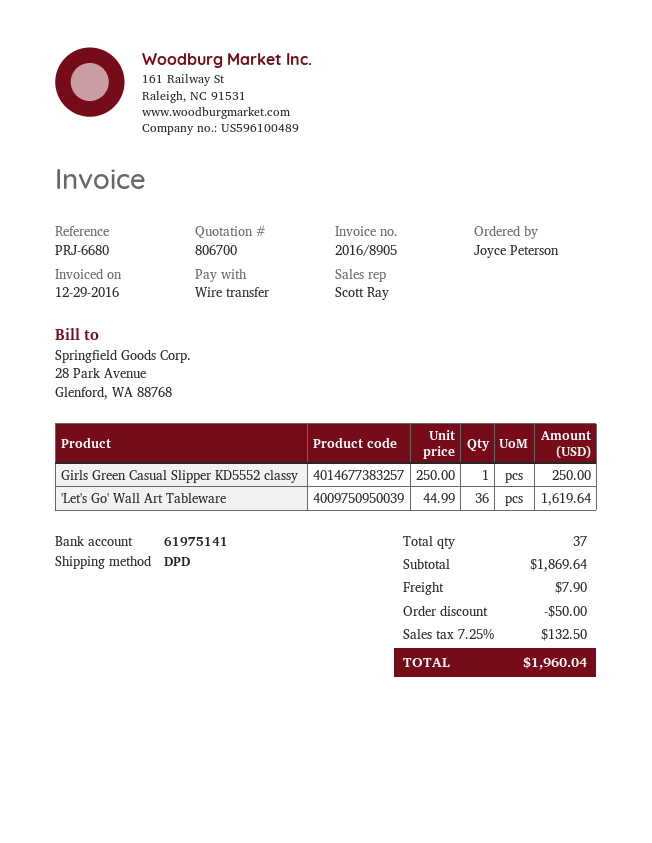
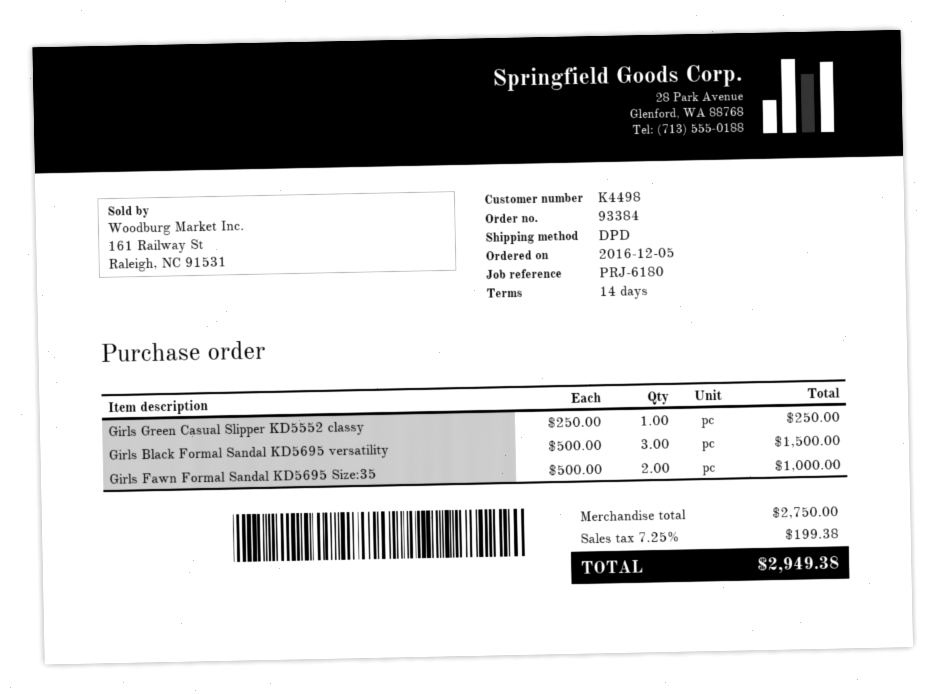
reference: PRJ-6680 -> PRJ-6180
'Let's Go' Wall Art Tableware: 36 x 44.99 = 1619.64 -> none
Girls Black Formal Sandal KD5695 versatility: none -> 3 x 500.00 = 1500.00
Girls Fawn Formal Sandal KD5695 Size:35: none -> 2 x 500.00 = 1000.00
subtotal: 1869.64 -> 2750.00
discount: 50.00 -> none
shipping: 7.90 -> none
tax: 7.25% = 132.50 -> 7.25% = 199.38
total: 1960.04 -> 2949.38

